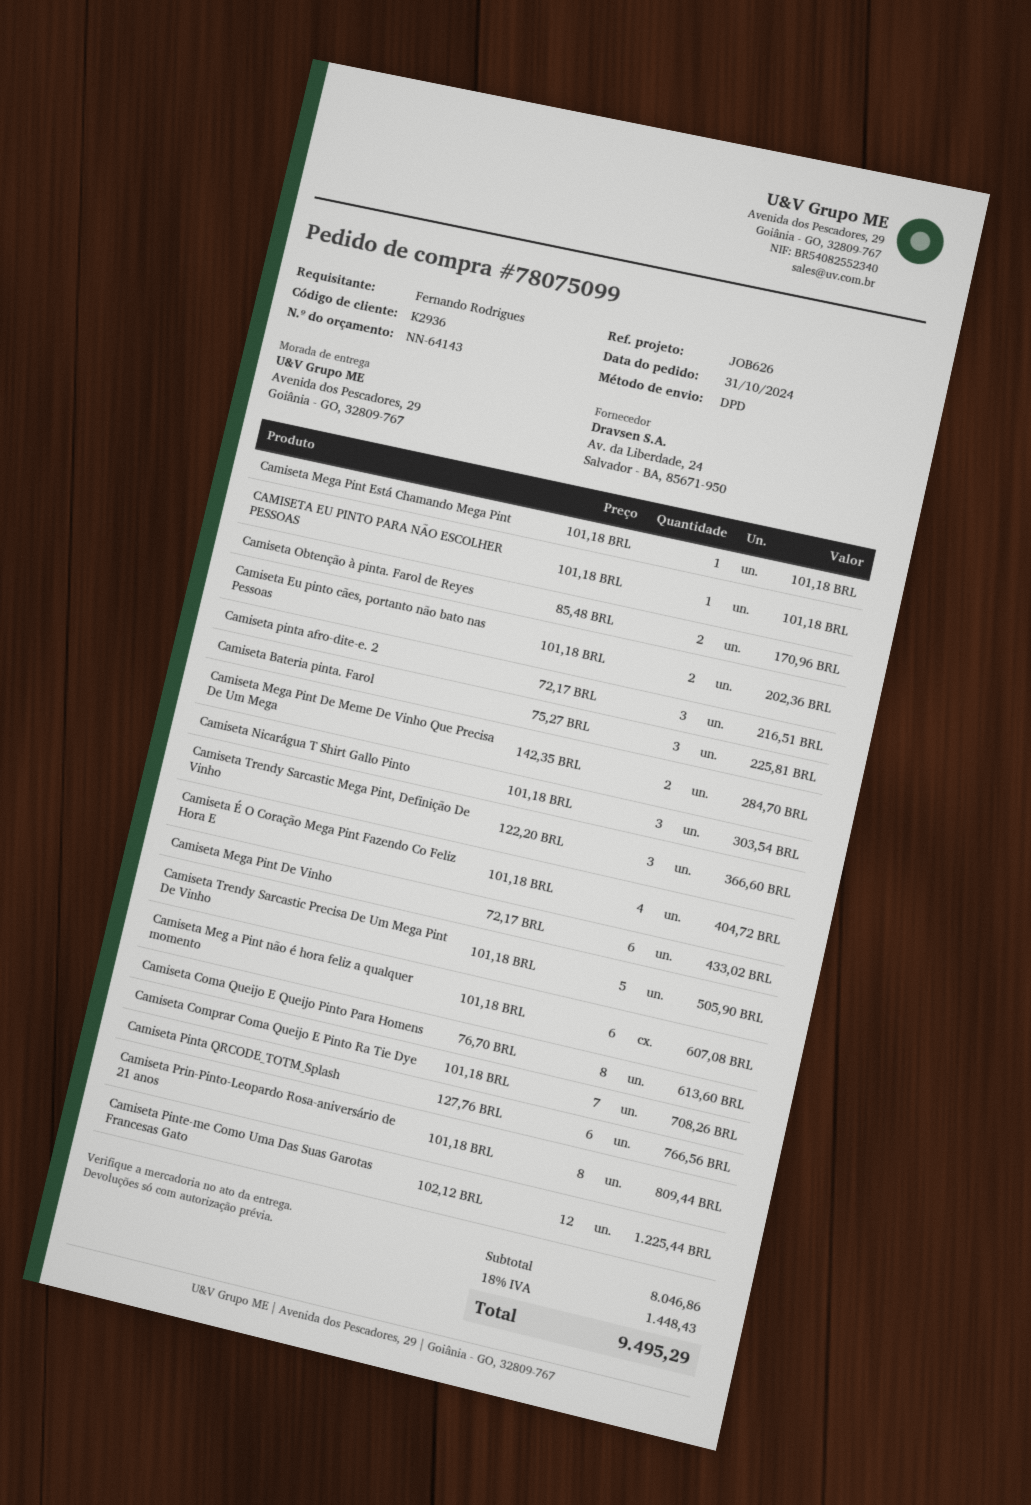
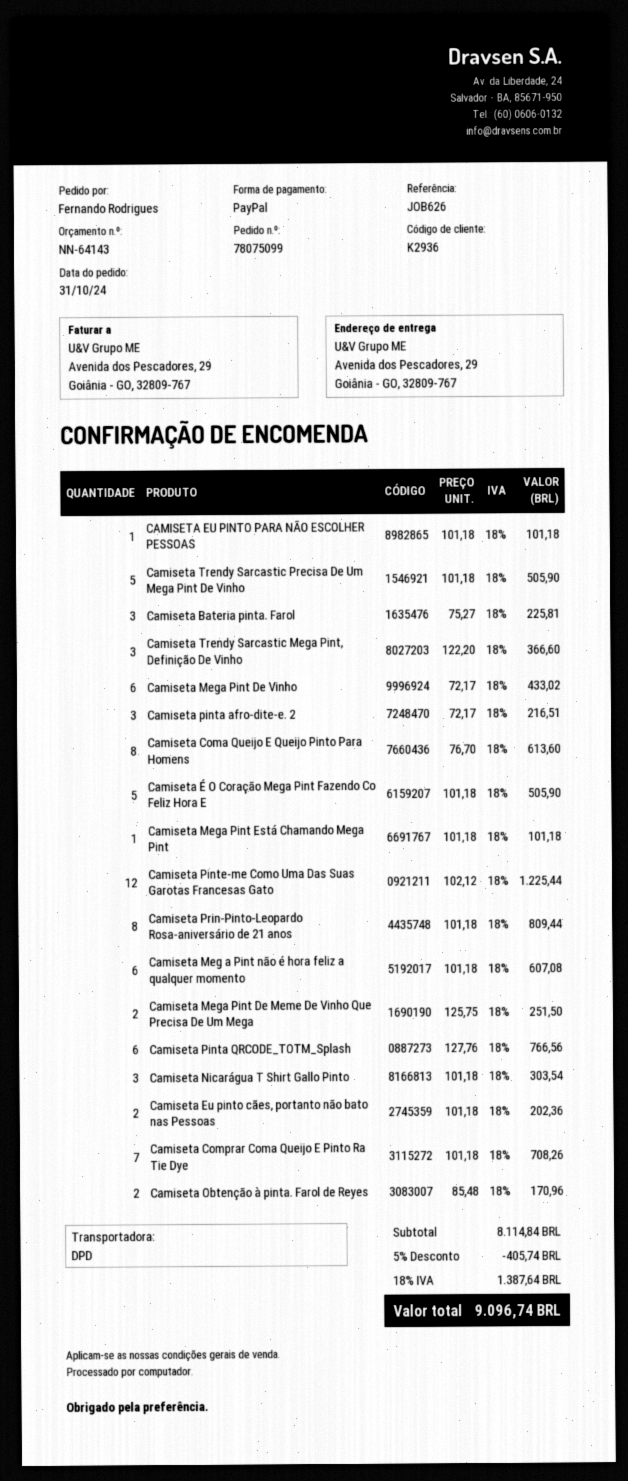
Camiseta Mega Pint De Meme De Vinho Que Precisa De Um Mega: 2 x 142.35 = 284.70 -> 2 x 125.75 = 251.50
Camiseta É O Coração Mega Pint Fazendo Co Feliz Hora E: 4 x 101.18 = 404.72 -> 5 x 101.18 = 505.90
subtotal: 8046.86 -> 8114.84
discount: none -> 5% = 405.74
tax: 18% = 1448.43 -> 18% = 1387.64
total: 9495.29 -> 9096.74

